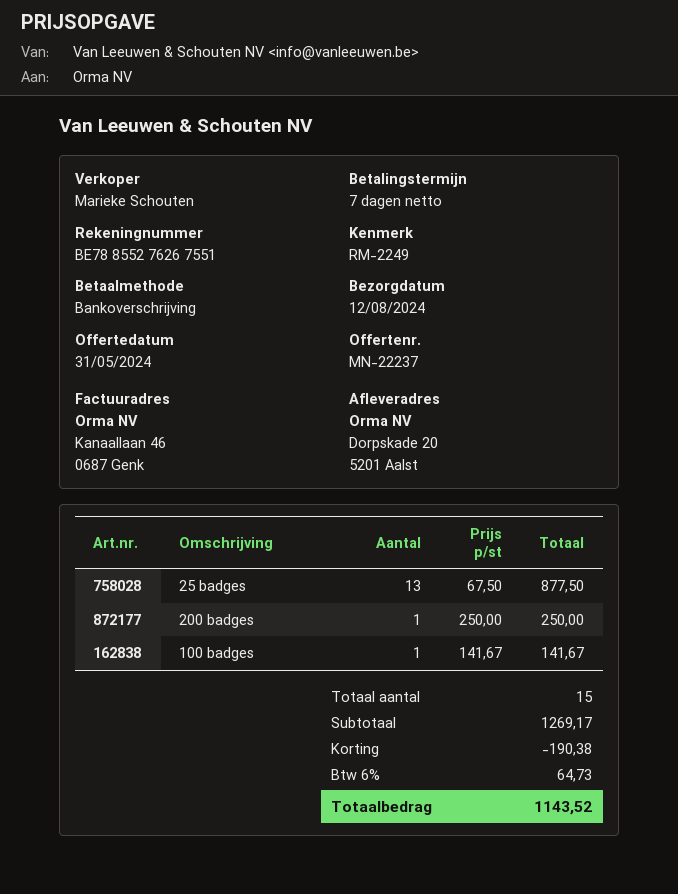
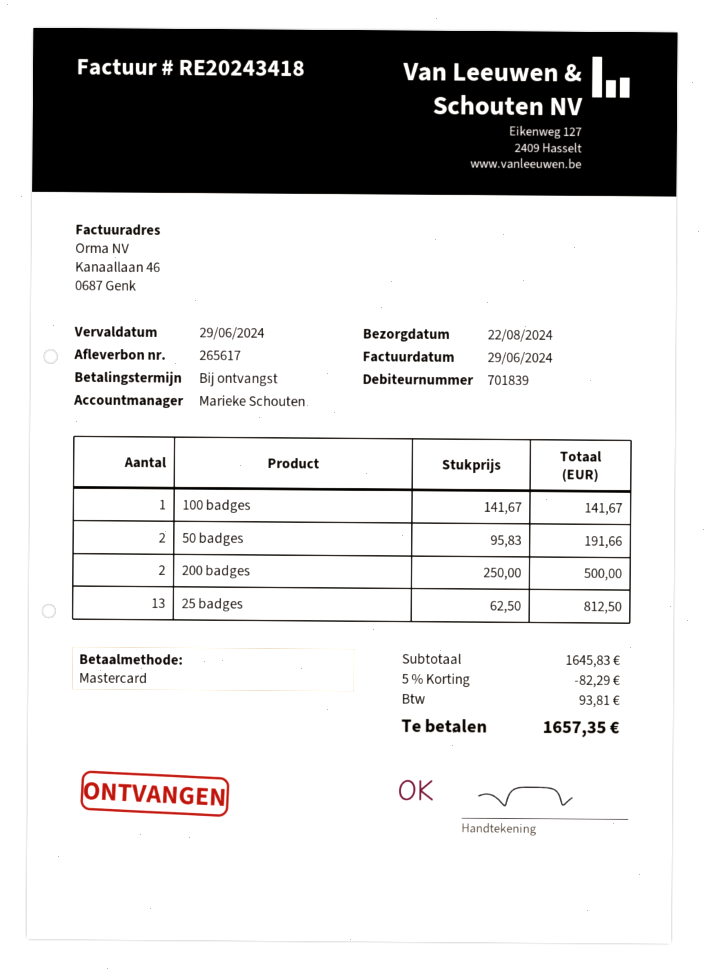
delivery date: 2024-08-12 -> 2024-08-22
payment terms: 7 days -> on receipt
payment method: bank transfer -> Mastercard
25 badges: 13 x 67.50 = 877.50 -> 13 x 62.50 = 812.50
200 badges: 1 x 250.00 = 250.00 -> 2 x 250.00 = 500.00
50 badges: none -> 2 x 95.83 = 191.66
subtotal: 1269.17 -> 1645.83
discount: 190.38 -> 82.29
tax: 64.73 -> 93.81
total: 1143.52 -> 1657.35

